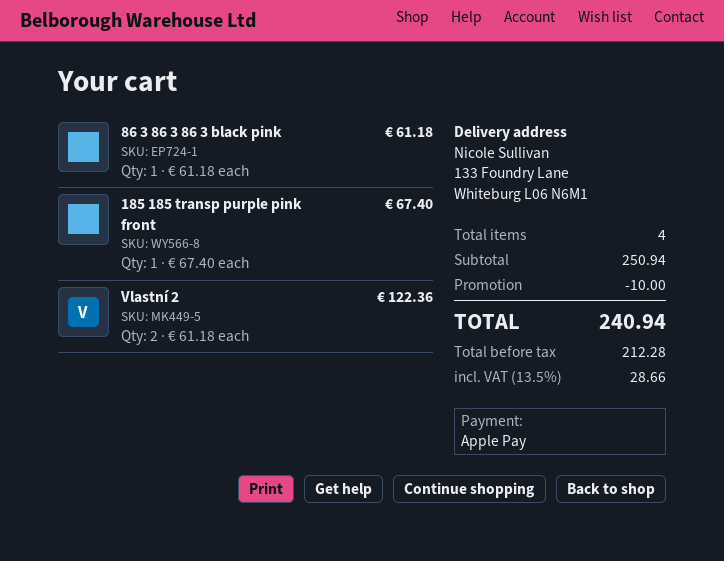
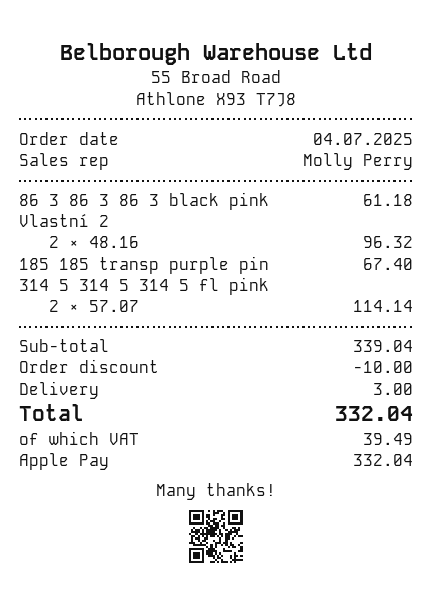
Vlastní 2: 2 x 61.18 = 122.36 -> 2 x 48.16 = 96.32
314 5 314 5 314 5 fl pink: none -> 2 x 57.07 = 114.14
subtotal: 250.94 -> 339.04
shipping: none -> 3.00
tax: 28.66 -> 39.49
total: 240.94 -> 332.04

